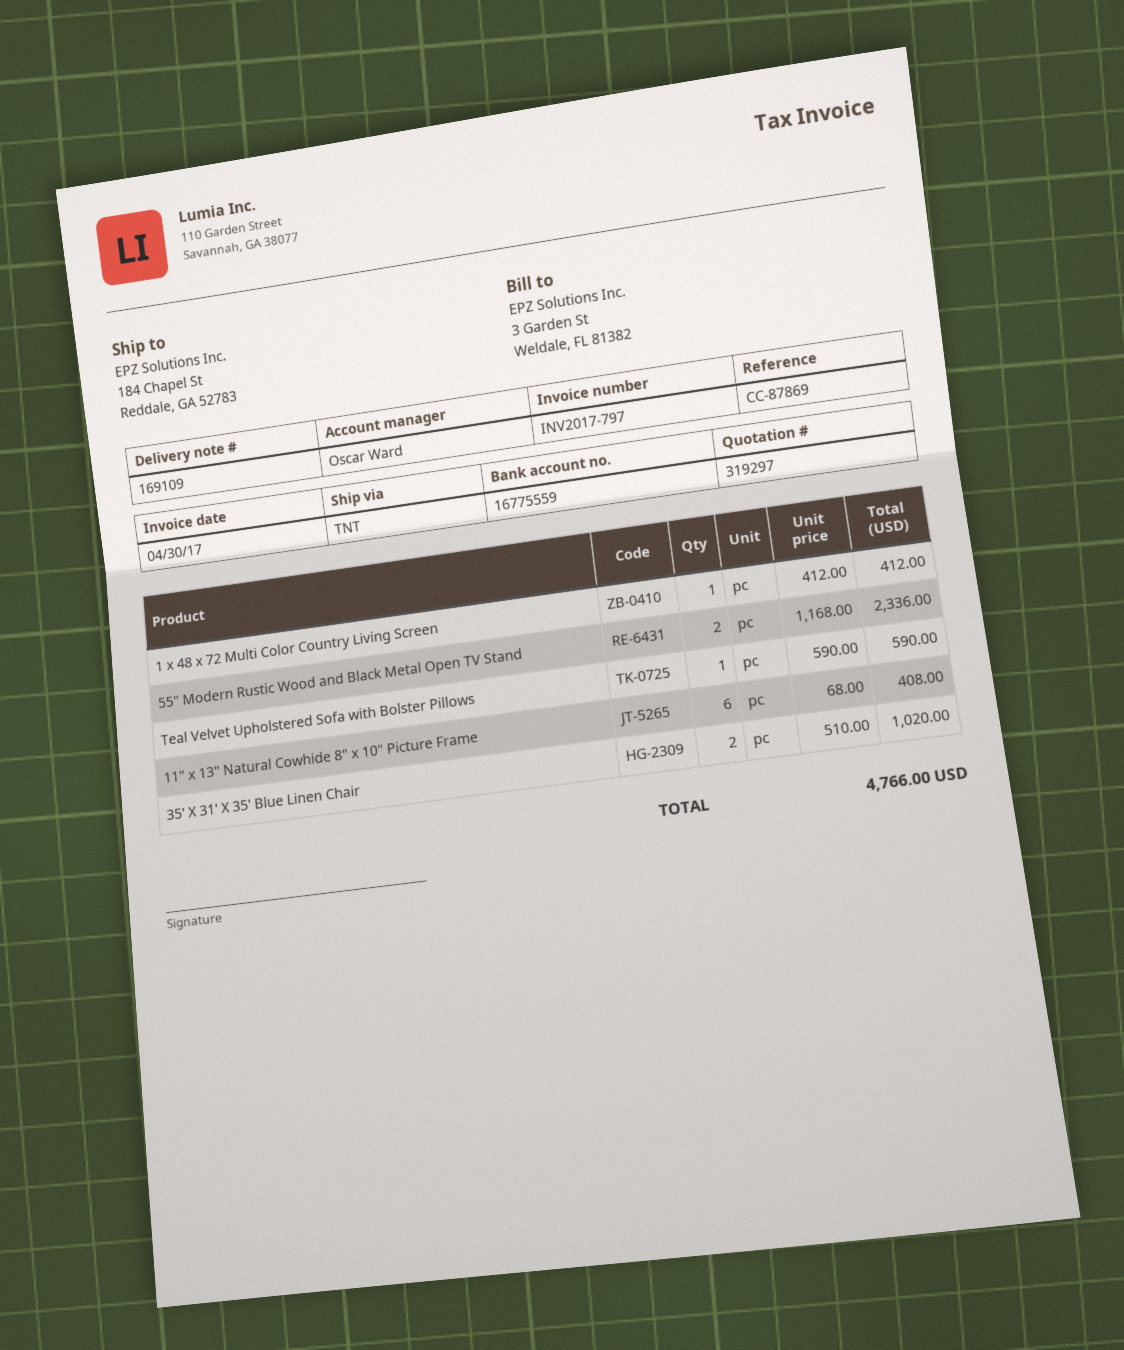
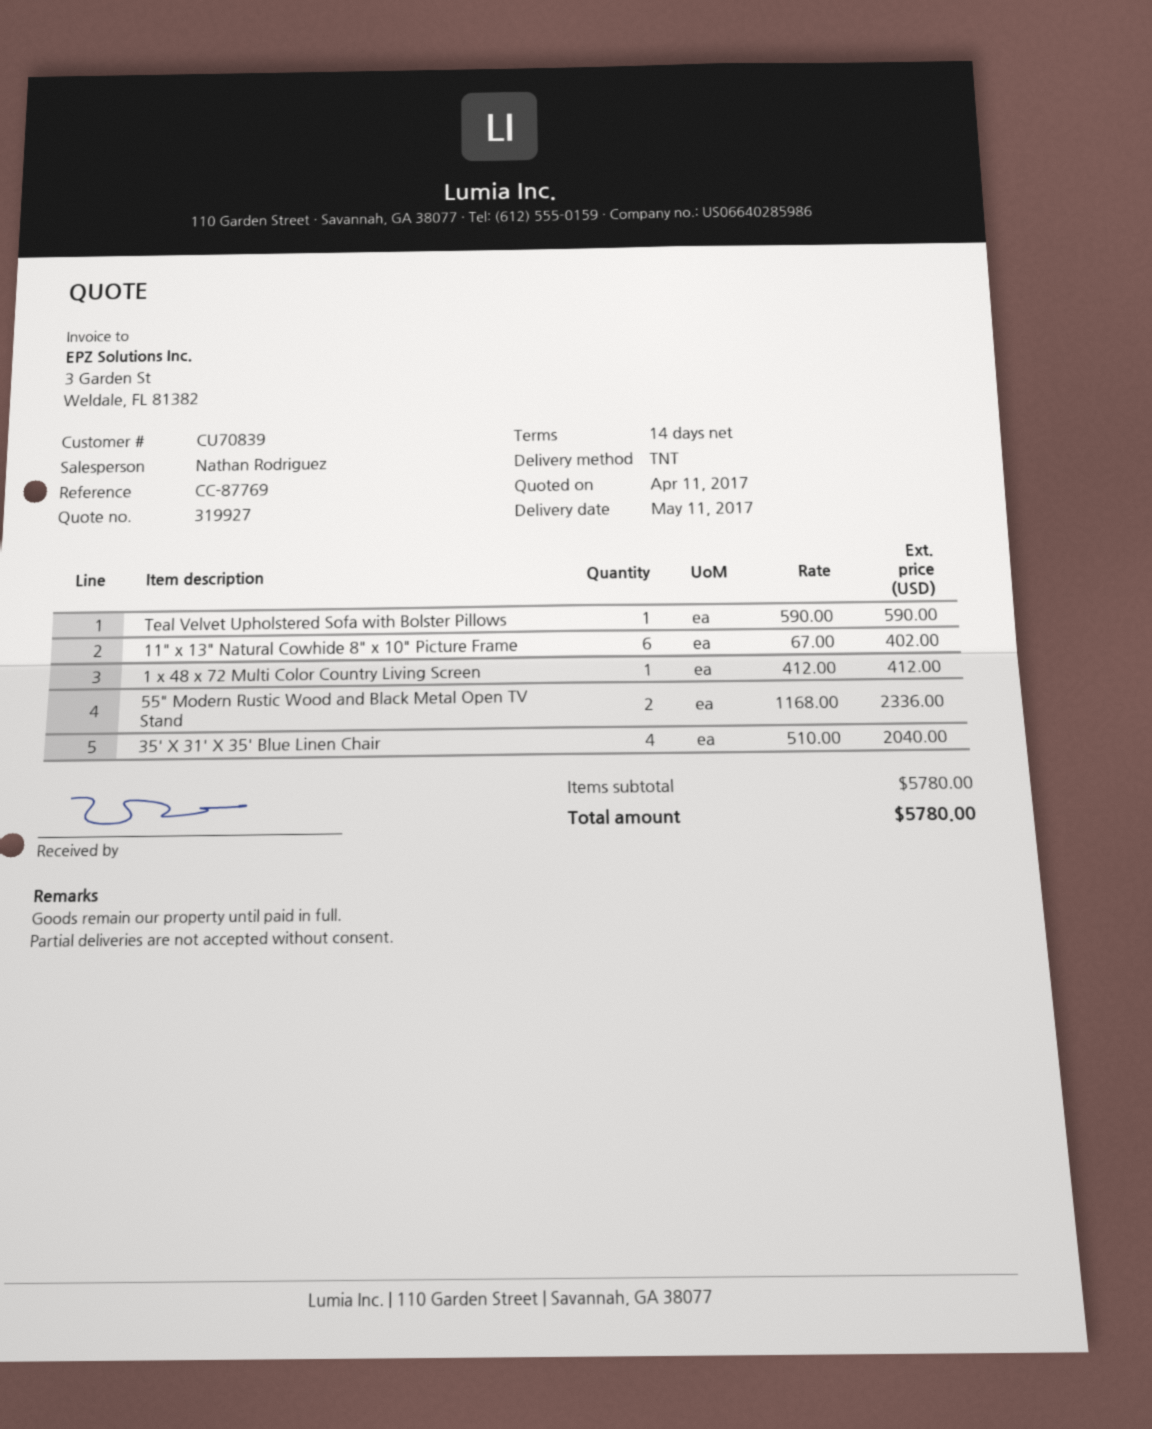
quote number: 319297 -> 319927
reference: CC-87869 -> CC-87769
sales rep: Oscar Ward -> Nathan Rodriguez
11" x 13" Natural Cowhide 8" x 10" Picture Frame: 6 x 68.00 = 408.00 -> 6 x 67.00 = 402.00
35' X 31' X 35' Blue Linen Chair: 2 x 510.00 = 1020.00 -> 4 x 510.00 = 2040.00
total: 4766.00 -> 5780.00

